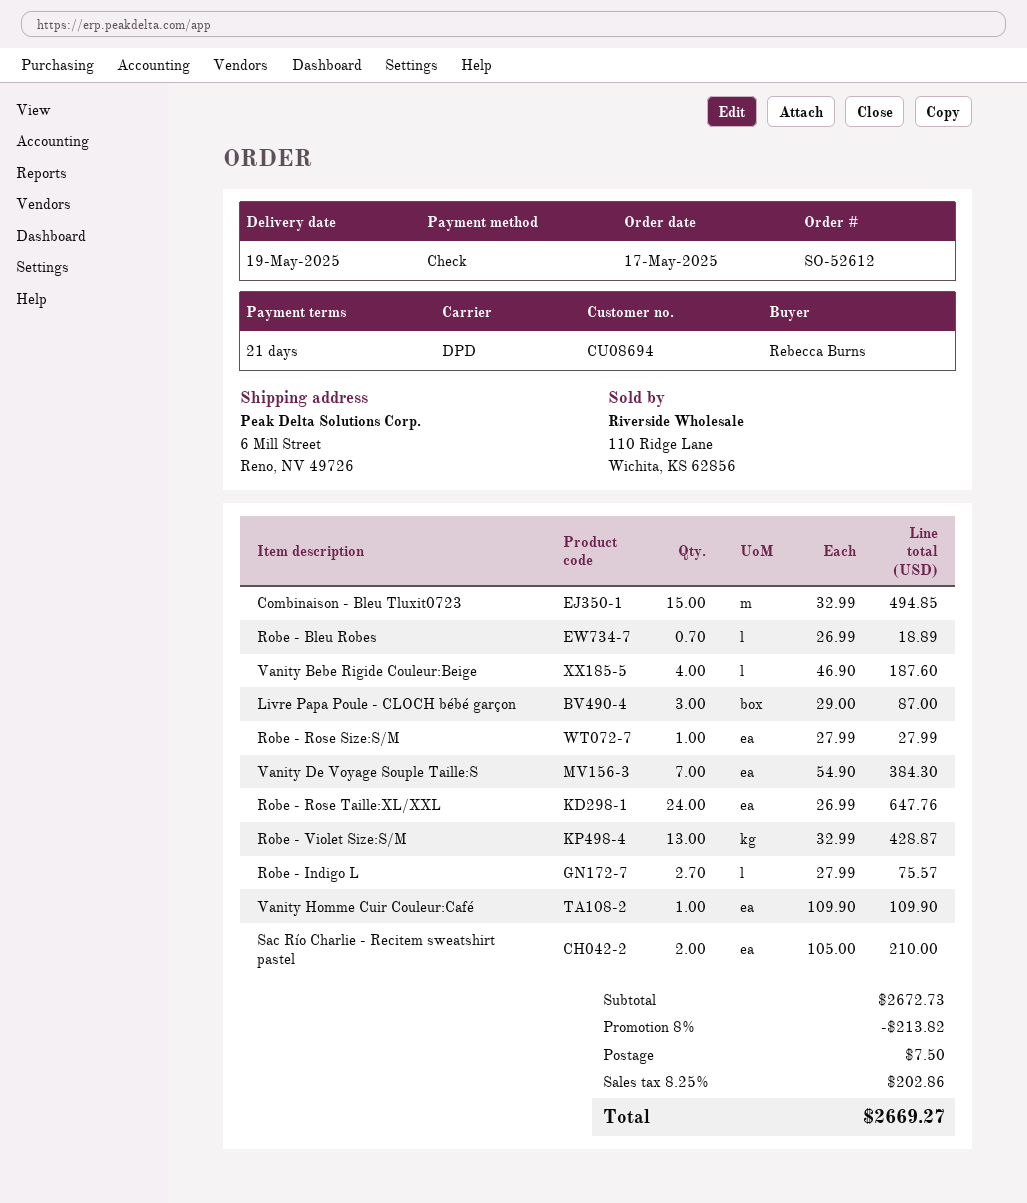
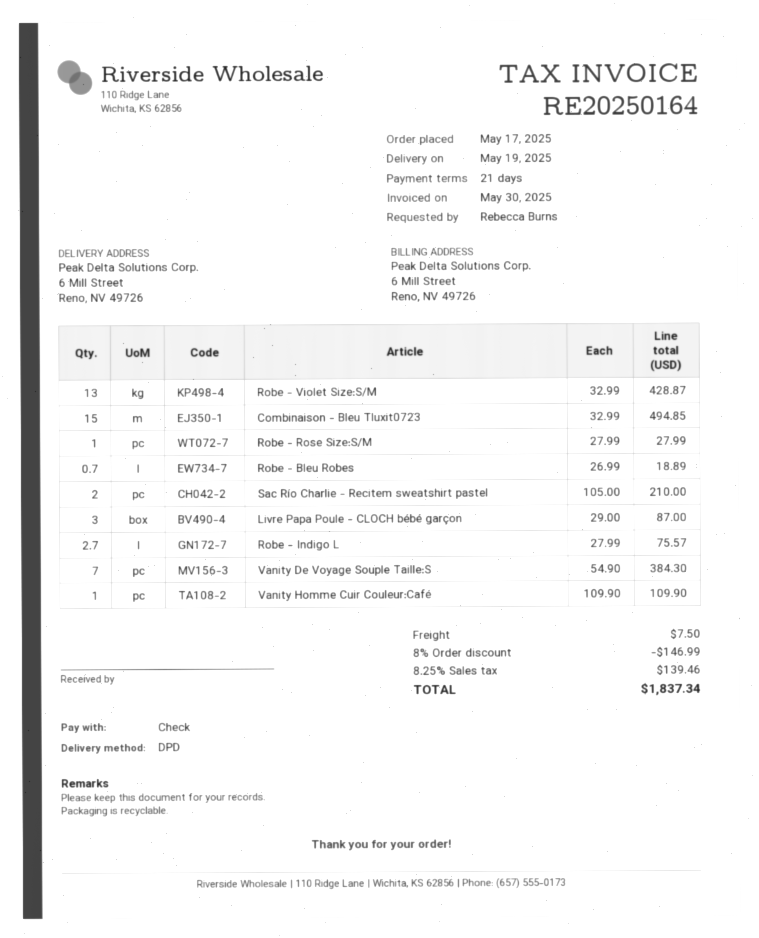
Vanity Bebe Rigide Couleur:Beige: 4 x 46.90 = 187.60 -> none
Robe - Rose Taille:XL/XXL: 24 x 26.99 = 647.76 -> none
discount: 8% = 213.82 -> 8% = 146.99
tax: 8.25% = 202.86 -> 8.25% = 139.46
total: 2669.27 -> 1837.34

